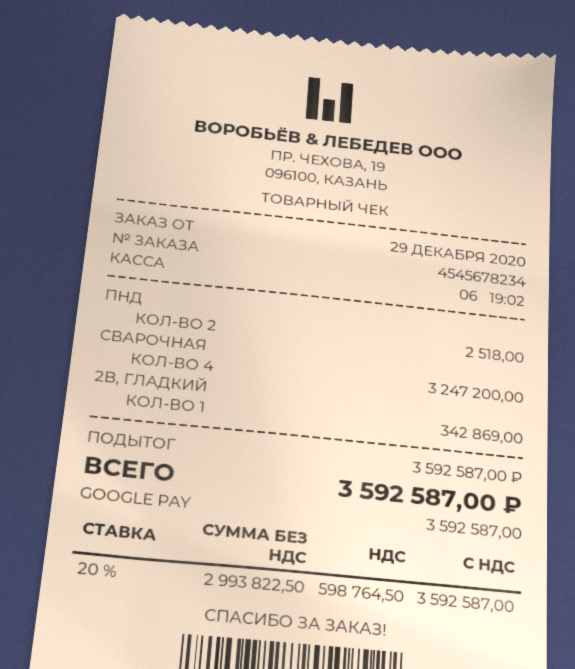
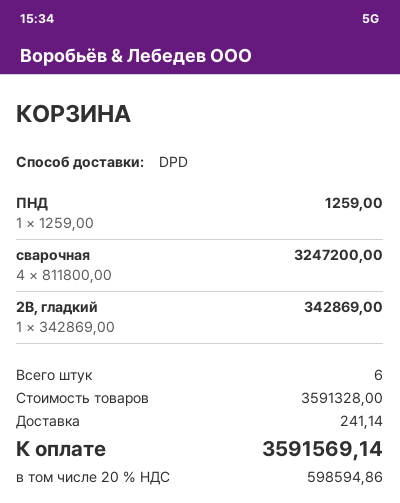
ПНД: 2 for 2518.00 -> 1 for 1259.00
subtotal: 3592587.00 -> 3591328.00
shipping: none -> 241.14
tax: 20% = 598764.50 -> 20% = 598594.86
total: 3592587.00 -> 3591569.14

